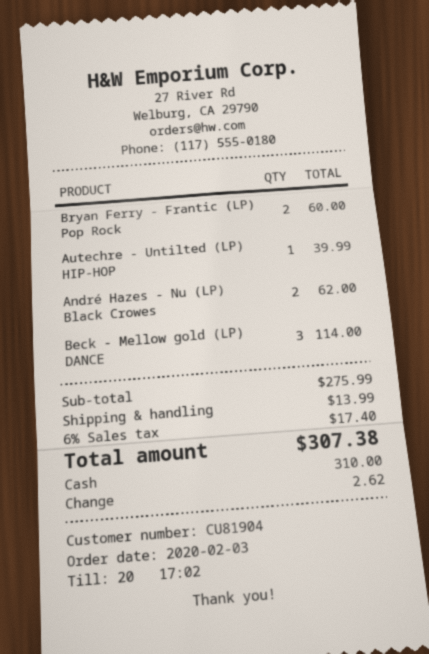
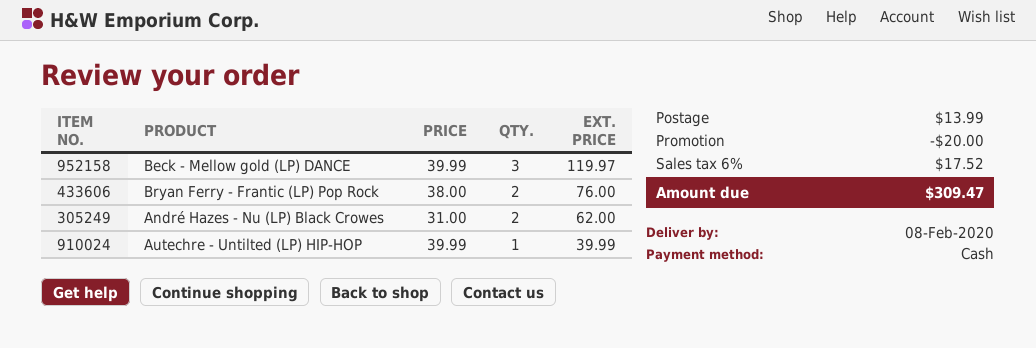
Bryan Ferry - Frantic (LP) Pop Rock: 2 for 60.00 -> 2 for 76.00
Beck - Mellow gold (LP) DANCE: 3 for 114.00 -> 3 for 119.97
discount: none -> 20.00
tax: 6% = 17.40 -> 6% = 17.52
total: 307.38 -> 309.47

